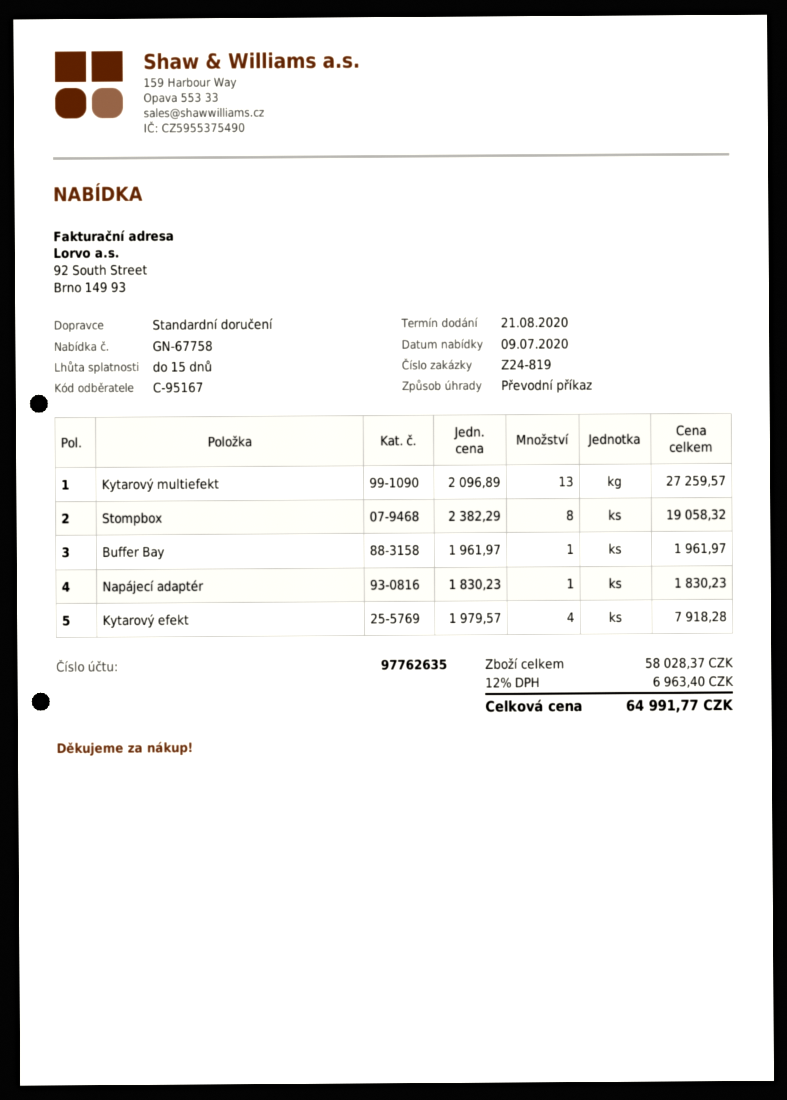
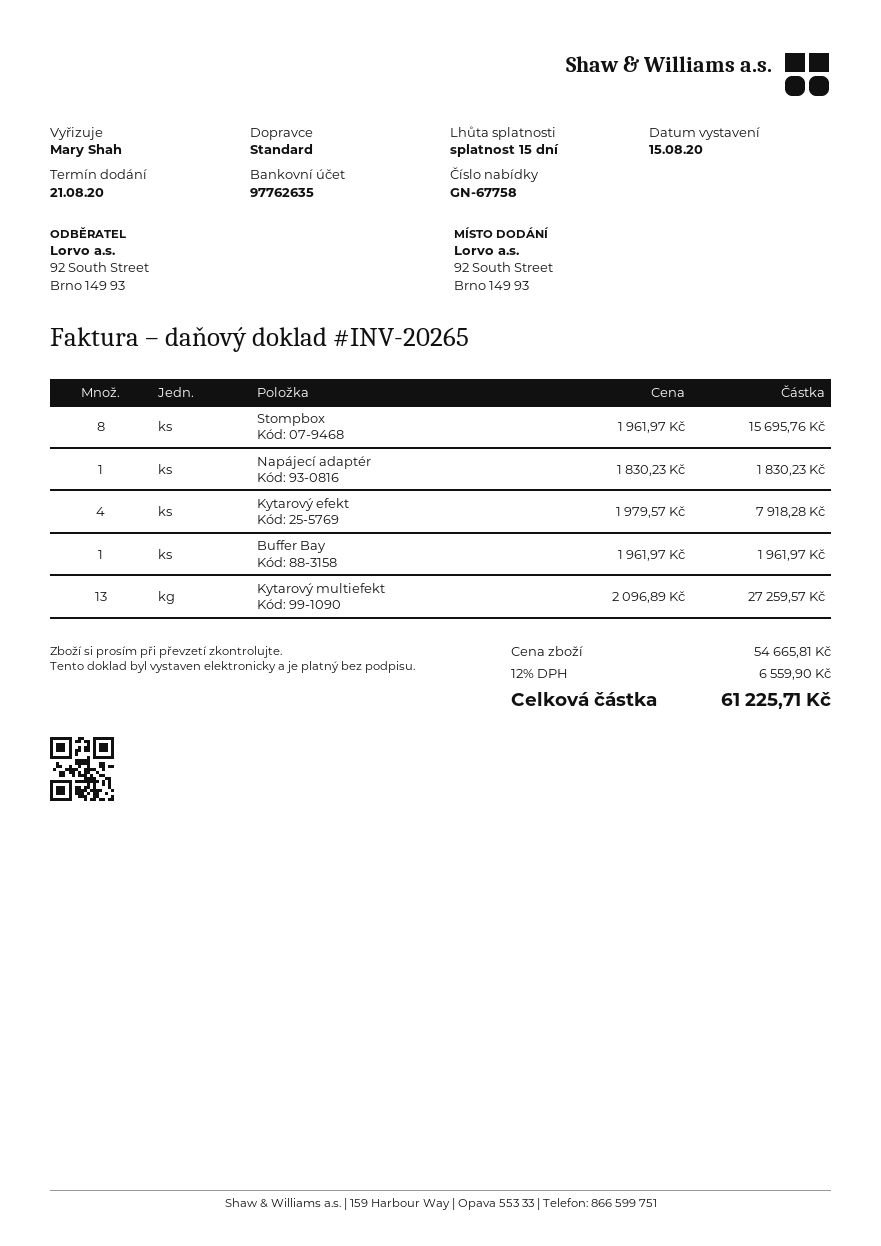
Stompbox: 8 x 2382.29 = 19058.32 -> 8 x 1961.97 = 15695.76
subtotal: 58028.37 -> 54665.81
tax: 12% = 6963.40 -> 12% = 6559.90
total: 64991.77 -> 61225.71

